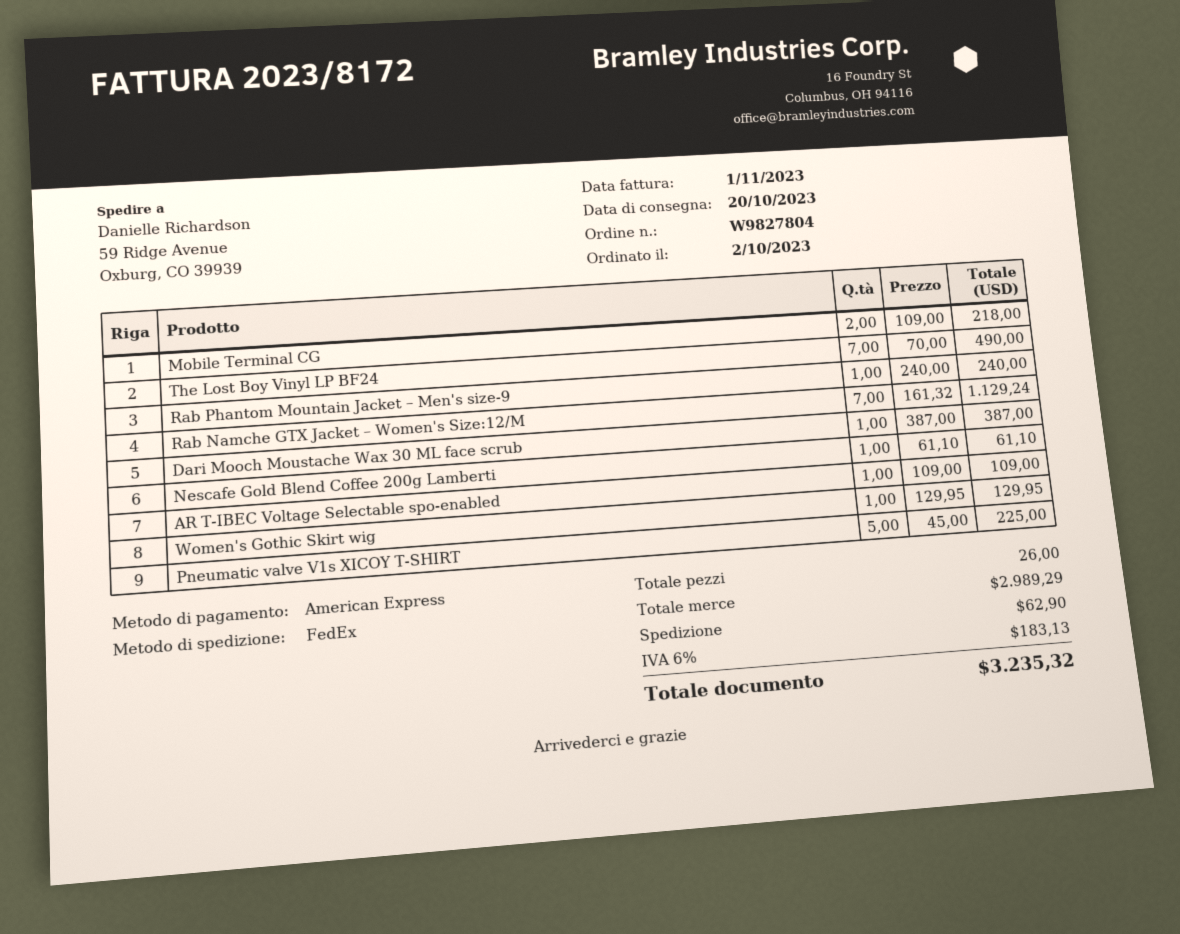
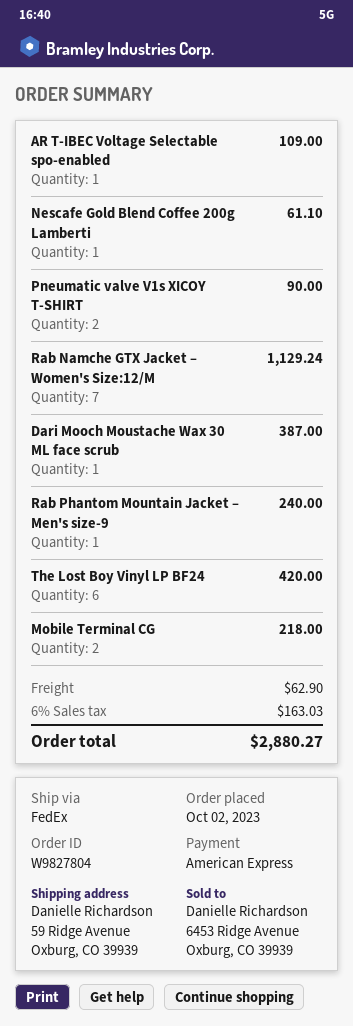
The Lost Boy Vinyl LP BF24: 7 for 490.00 -> 6 for 420.00
Women's Gothic Skirt wig: 1 for 129.95 -> none
Pneumatic valve V1s XICOY T-SHIRT: 5 for 225.00 -> 2 for 90.00
tax: 6% = 183.13 -> 6% = 163.03
total: 3235.32 -> 2880.27

